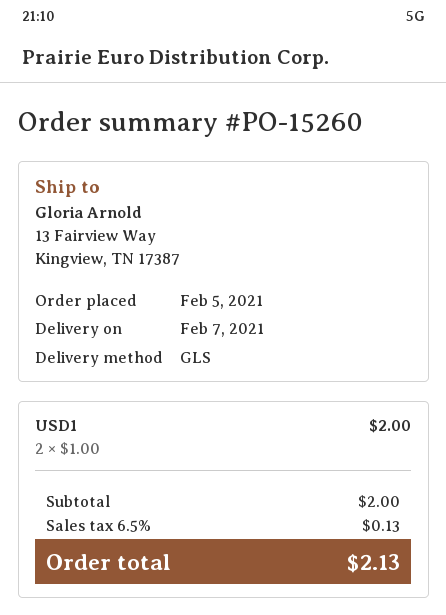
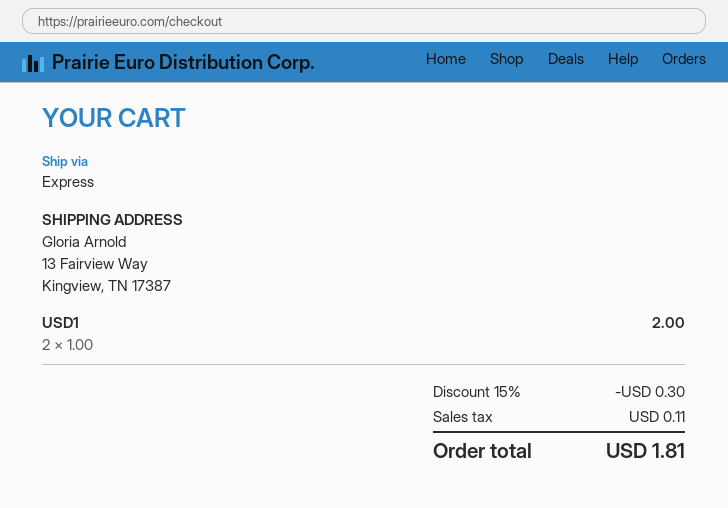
shipping method: GLS -> express
discount: none -> 15% = 0.30
tax: 0.13 -> 0.11
total: 2.13 -> 1.81

